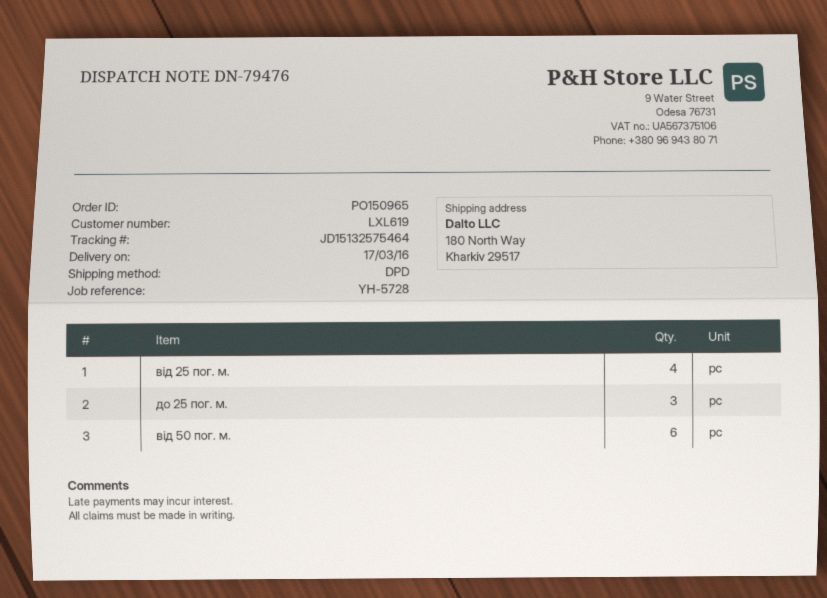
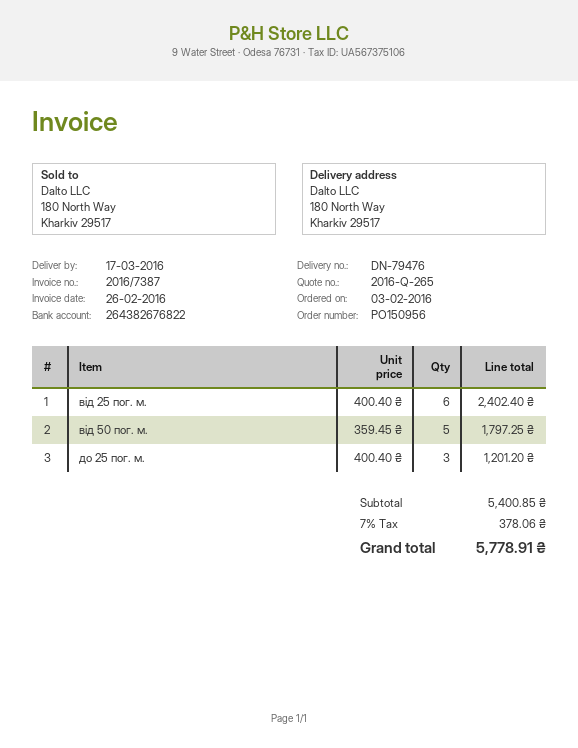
order number: PO150965 -> PO150956
від 25 пог. м.: 4 -> 6
від 50 пог. м.: 6 -> 5

